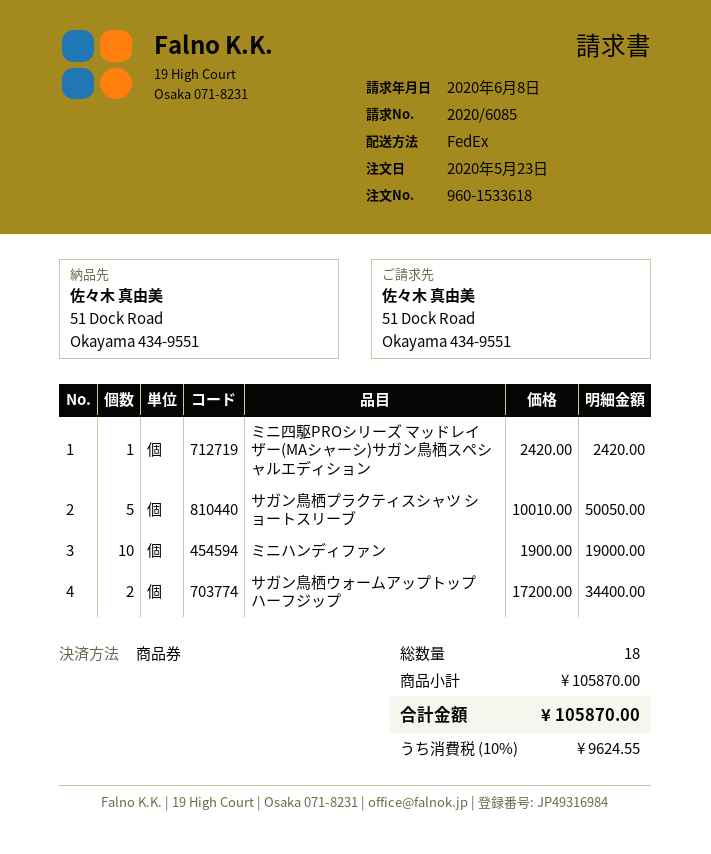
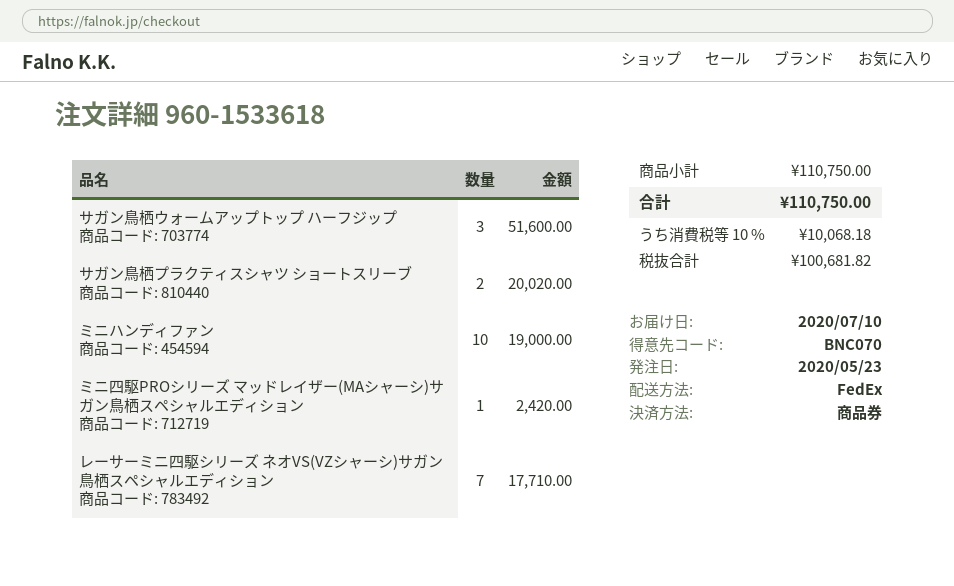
サガン鳥栖プラクティスシャツ ショートスリーブ: 5 for 50050.00 -> 2 for 20020.00
サガン鳥栖ウォームアップトップ ハーフジップ: 2 for 34400.00 -> 3 for 51600.00
レーサーミニ四駆シリーズ ネオVS(VZシャーシ)サガン鳥栖スペシャルエディション: none -> 7 for 17710.00
subtotal: 105870.00 -> 110750.00
tax: 10% = 9624.55 -> 10% = 10068.18
total: 105870.00 -> 110750.00

